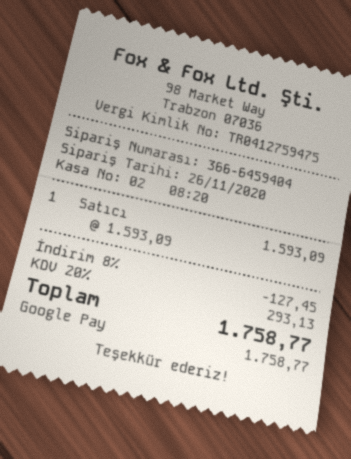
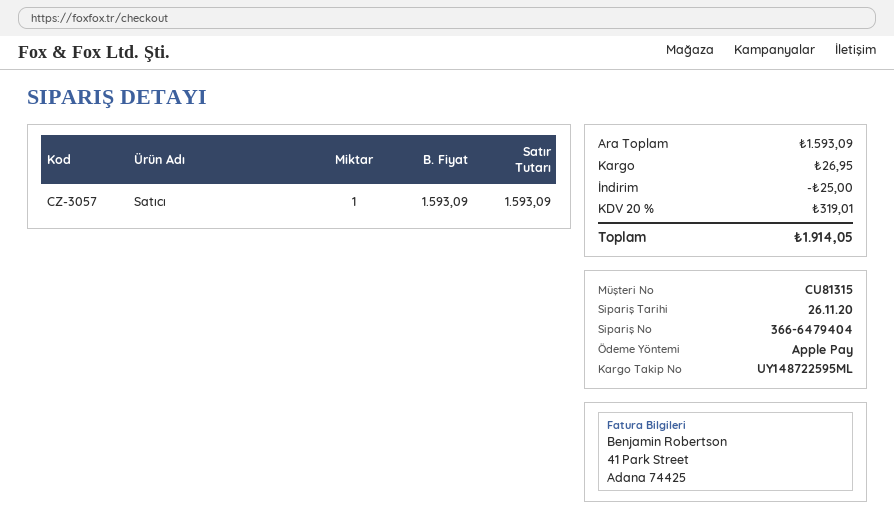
order number: 366-6459404 -> 366-6479404
payment method: Google Pay -> Apple Pay
discount: 127.45 -> 25.00
shipping: none -> 26.95
tax: 20% = 293.13 -> 20% = 319.01
total: 1758.77 -> 1914.05

